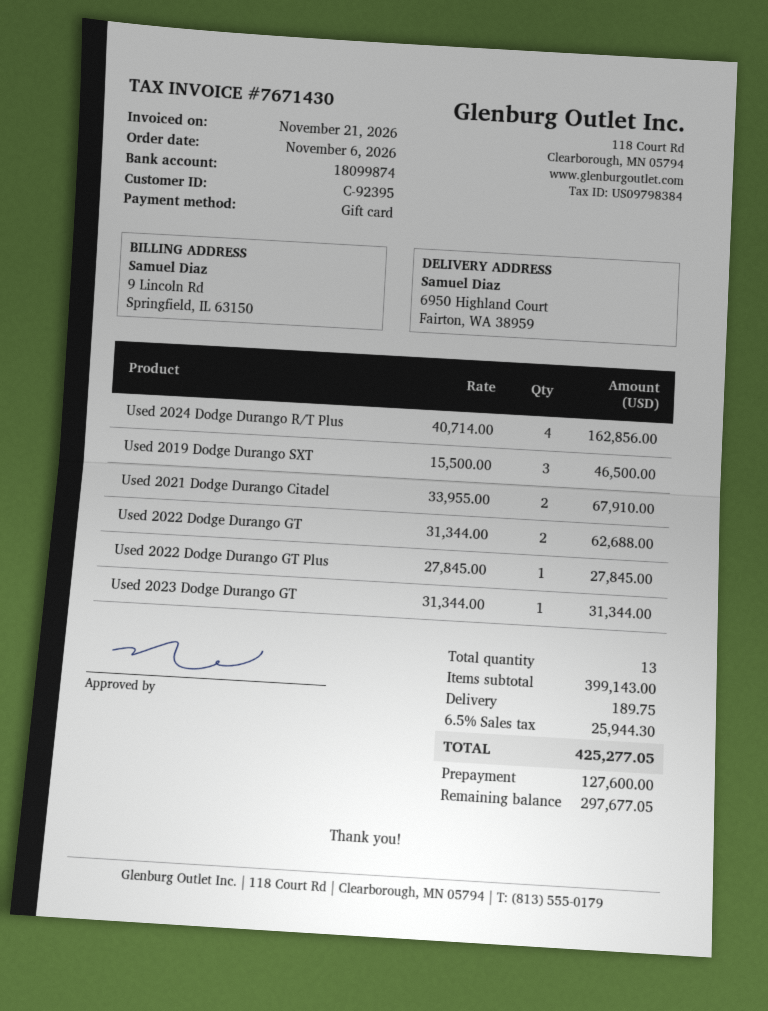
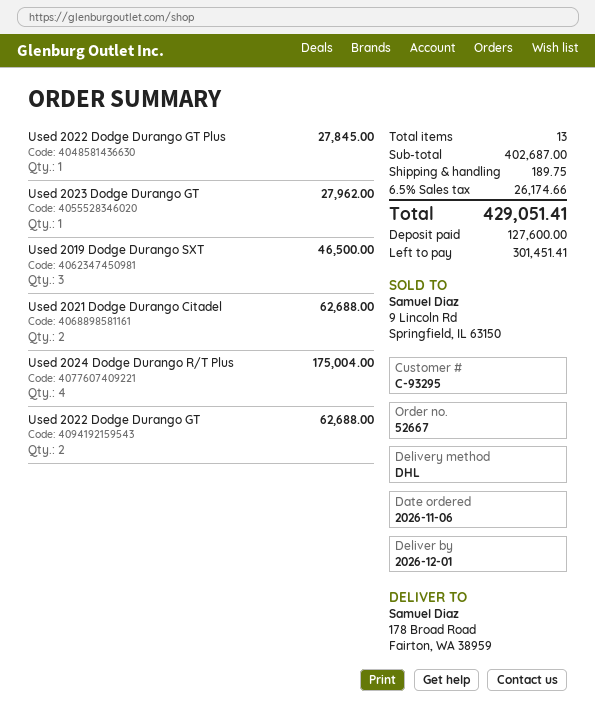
customer number: C-92395 -> C-93295
ship to: 6950 Highland Court, Fairton, WA 38959 -> 178 Broad Road, Fairton, WA 38959
Used 2024 Dodge Durango R/T Plus: 4 for 162856.00 -> 4 for 175004.00
Used 2021 Dodge Durango Citadel: 2 for 67910.00 -> 2 for 62688.00
Used 2023 Dodge Durango GT: 1 for 31344.00 -> 1 for 27962.00
subtotal: 399143.00 -> 402687.00
tax: 6.5% = 25944.30 -> 6.5% = 26174.66
total: 425277.05 -> 429051.41
balance: 297677.05 -> 301451.41

